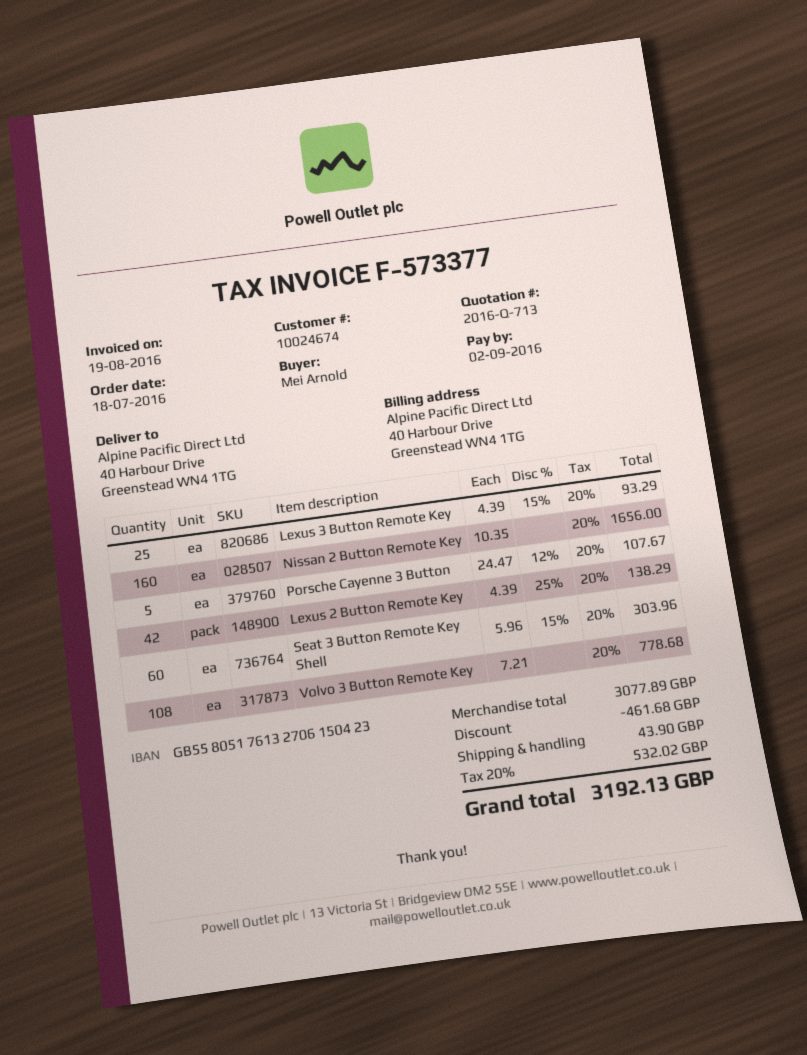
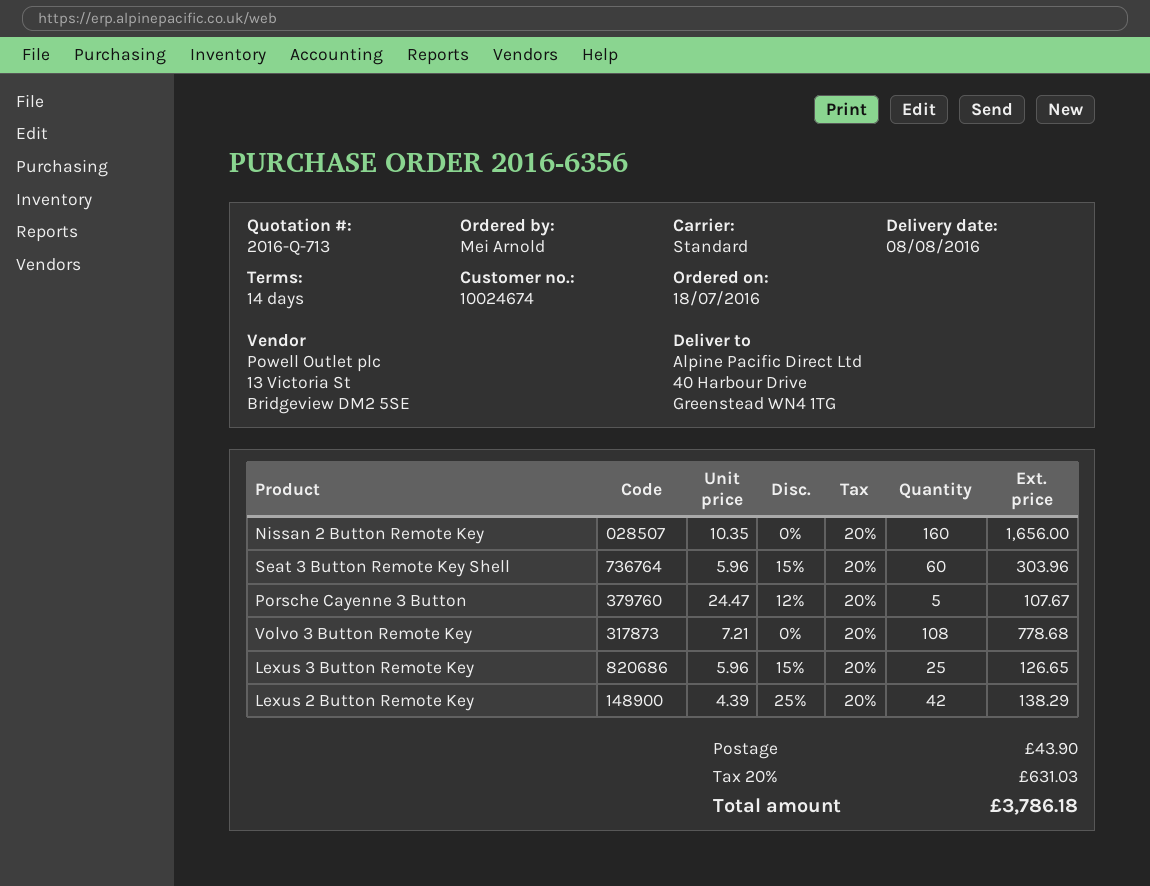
Lexus 3 Button Remote Key: 25 x 4.39 - 15% = 93.29 -> 25 x 5.96 - 15% = 126.65
discount: 461.68 -> none
tax: 20% = 532.02 -> 20% = 631.03
total: 3192.13 -> 3786.18

